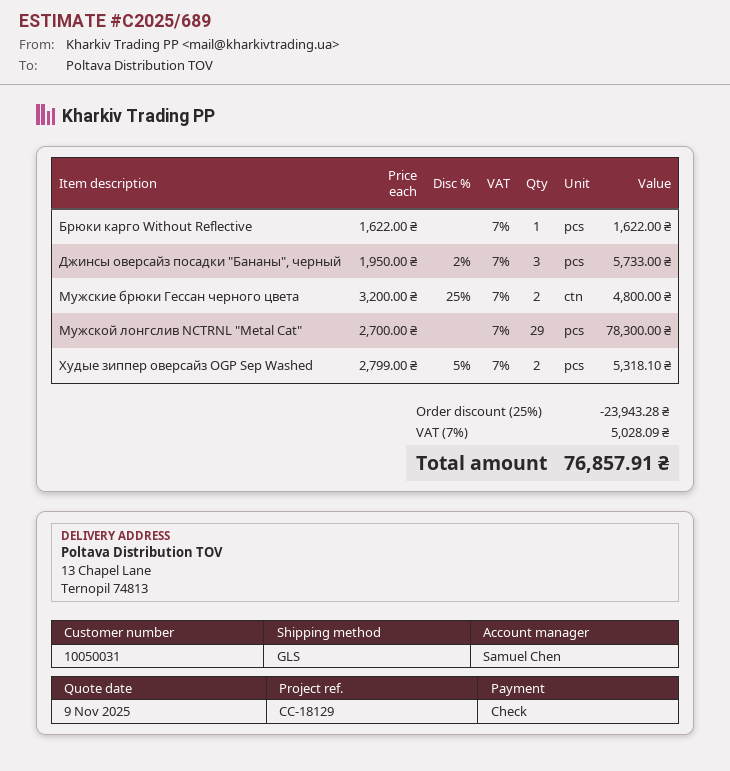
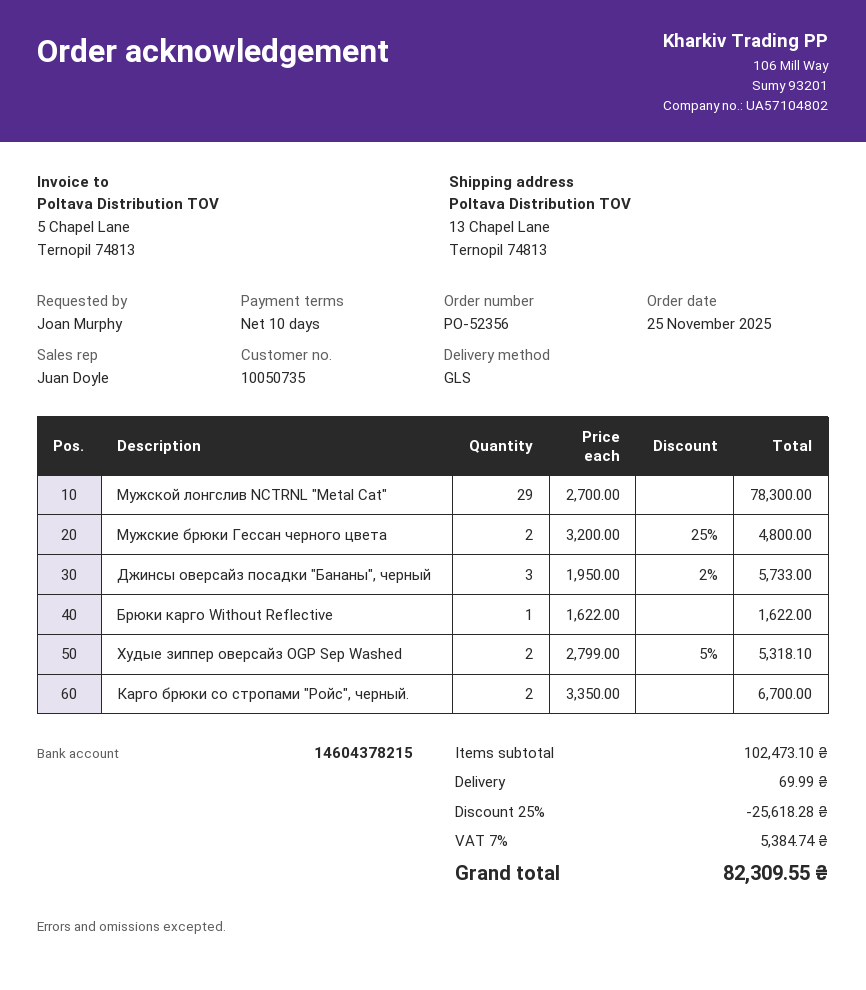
customer number: 10050031 -> 10050735
sales rep: Samuel Chen -> Juan Doyle
Карго брюки со стропами "Ройс", черный.: none -> 2 x 3350.00 = 6700.00
discount: 25% = 23943.28 -> 25% = 25618.28
shipping: none -> 69.99
tax: 7% = 5028.09 -> 7% = 5384.74
total: 76857.91 -> 82309.55

